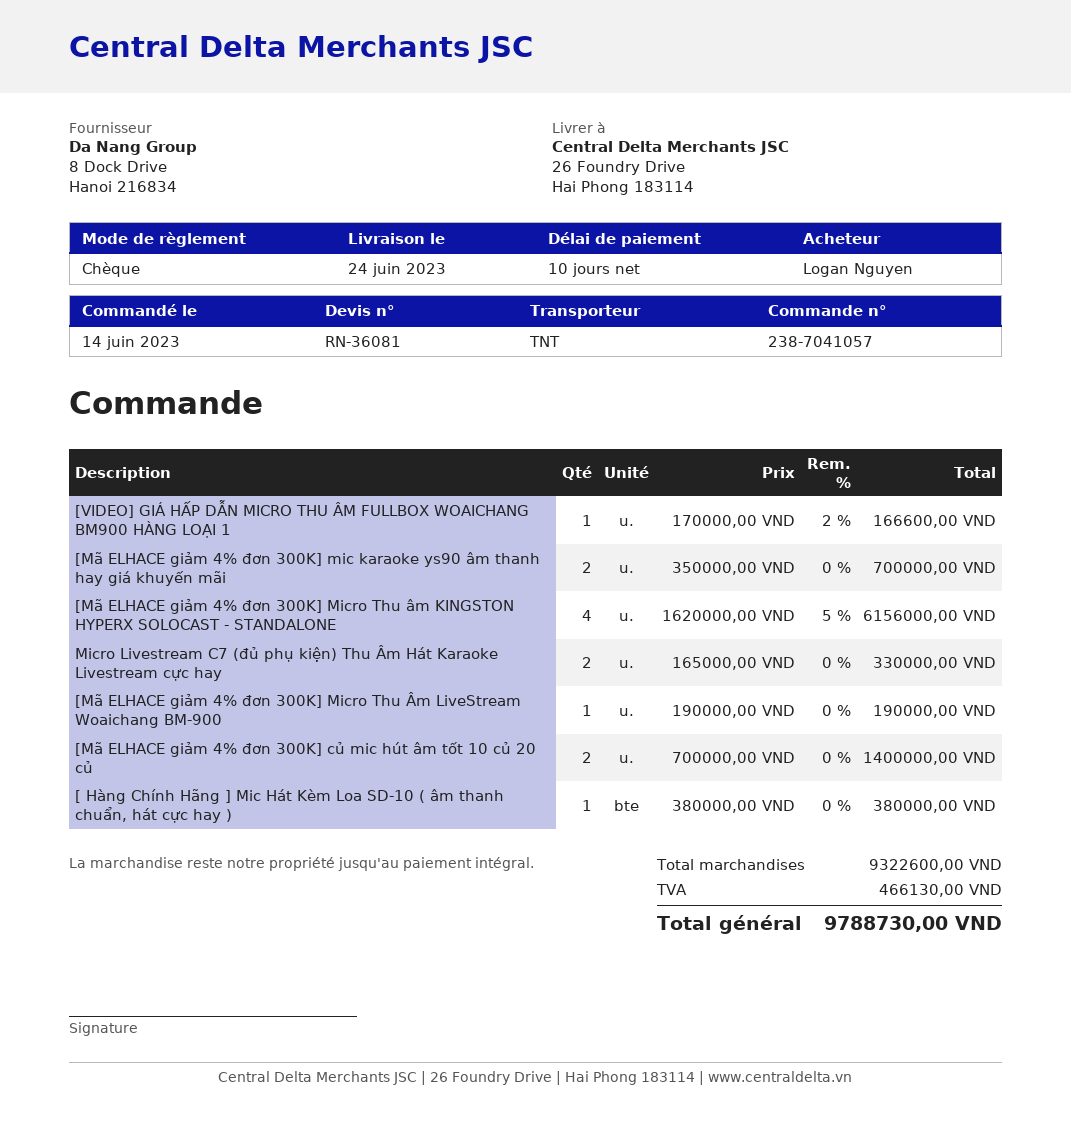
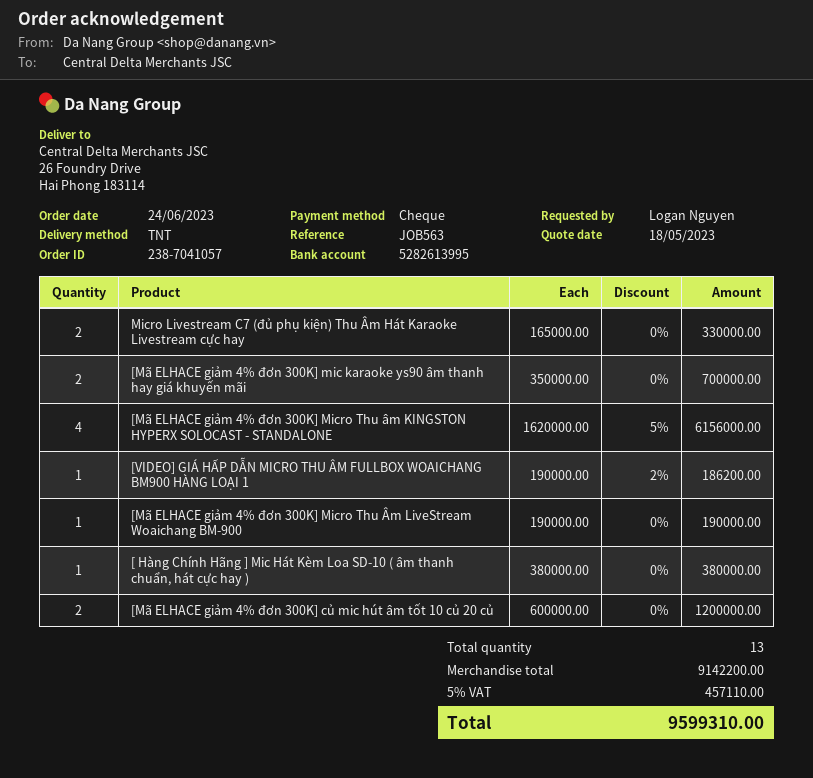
order date: 2023-06-14 -> 2023-06-24
[VIDEO] GIÁ HẤP DẪN MICRO THU ÂM FULLBOX WOAICHANG BM900 HÀNG LOẠI 1: 1 x 170000.00 - 2% = 166600.00 -> 1 x 190000.00 - 2% = 186200.00
[Mã ELHACE giảm 4% đơn 300K] củ mic hút âm tốt 10 củ 20 củ: 2 x 700000.00 = 1400000.00 -> 2 x 600000.00 = 1200000.00
subtotal: 9322600.00 -> 9142200.00
tax: 466130.00 -> 457110.00
total: 9788730.00 -> 9599310.00

